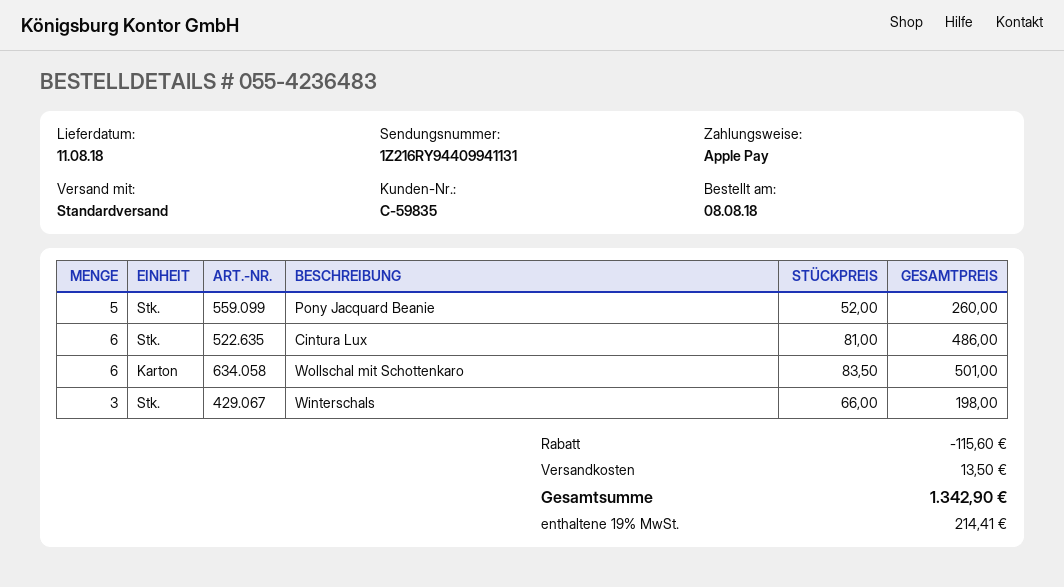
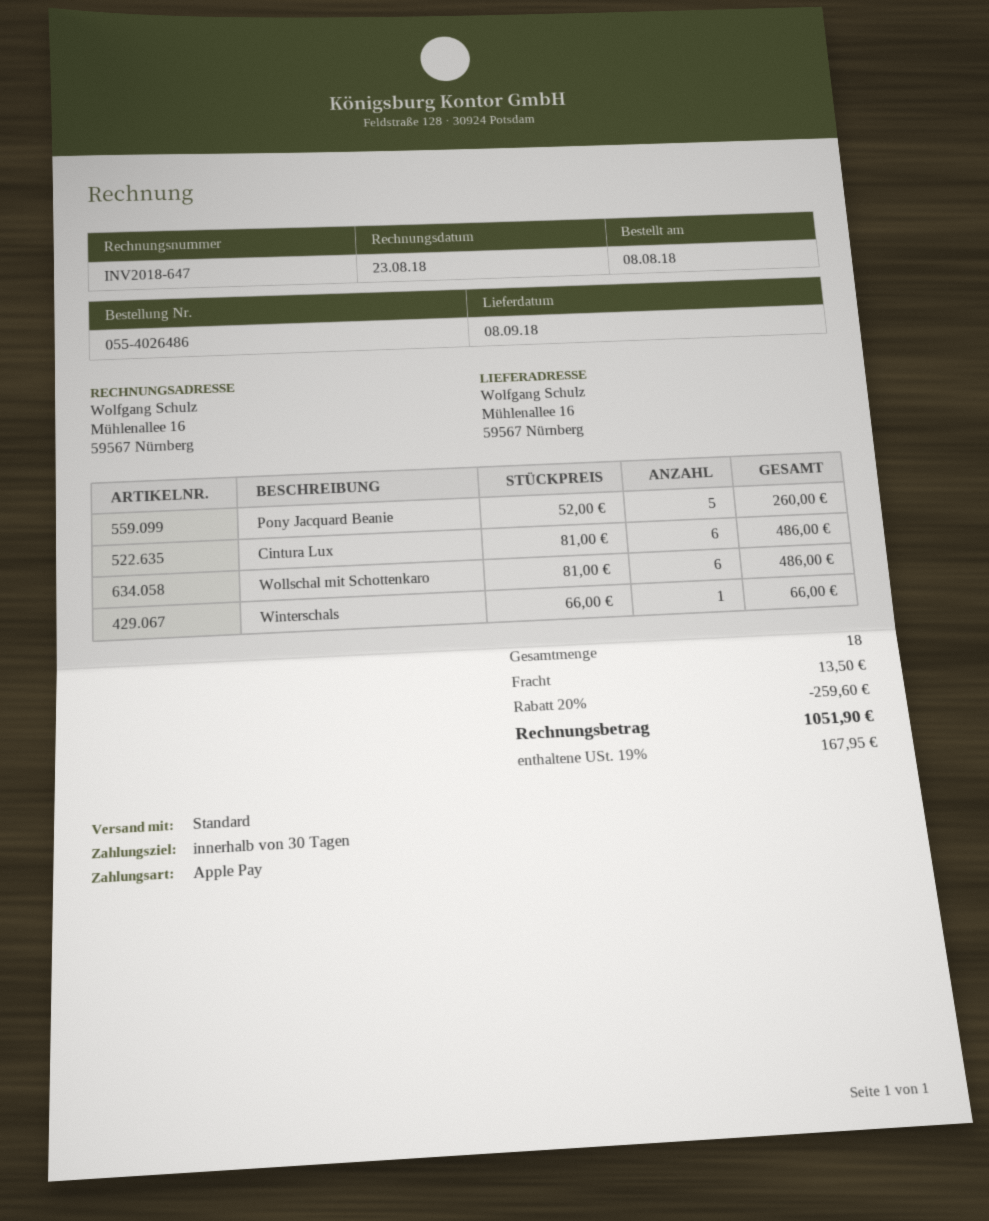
order number: 055-4236483 -> 055-4026486
delivery date: 2018-08-11 -> 2018-09-08
Wollschal mit Schottenkaro: 6 x 83.50 = 501.00 -> 6 x 81.00 = 486.00
Winterschals: 3 x 66.00 = 198.00 -> 1 x 66.00 = 66.00
discount: 115.60 -> 259.60
tax: 19% = 214.41 -> 19% = 167.95
total: 1342.90 -> 1051.90

